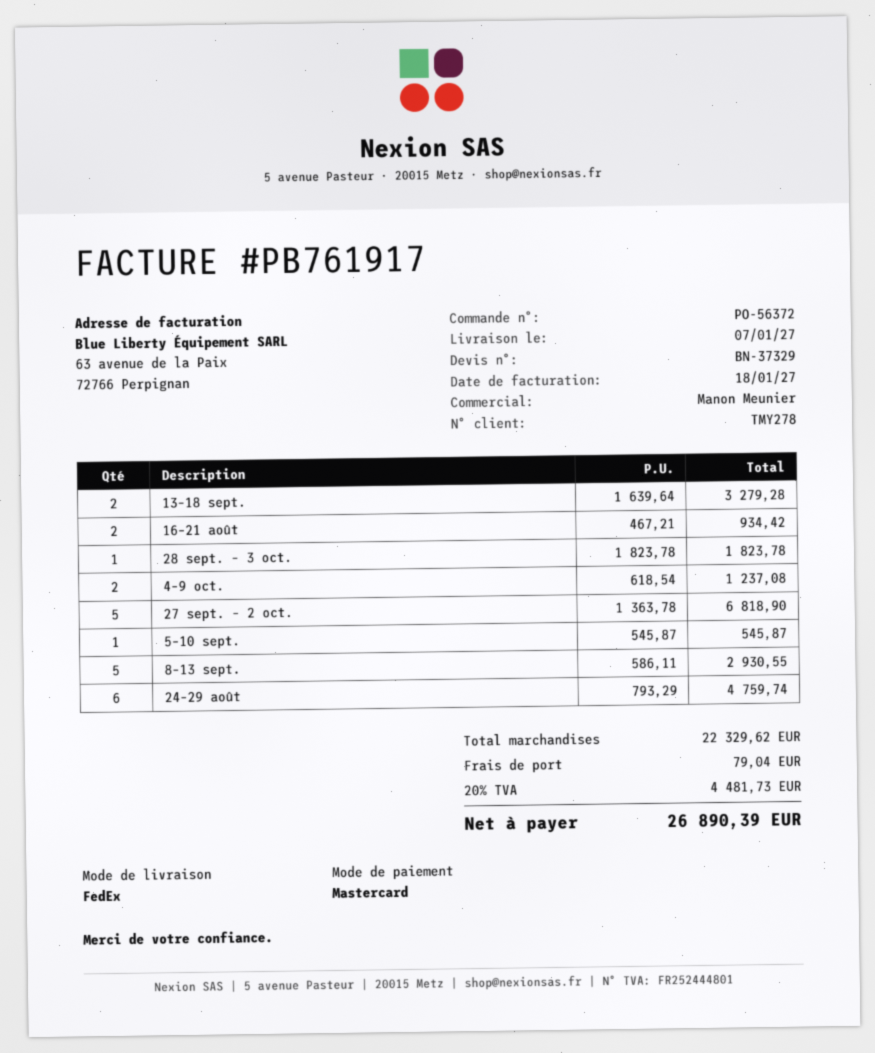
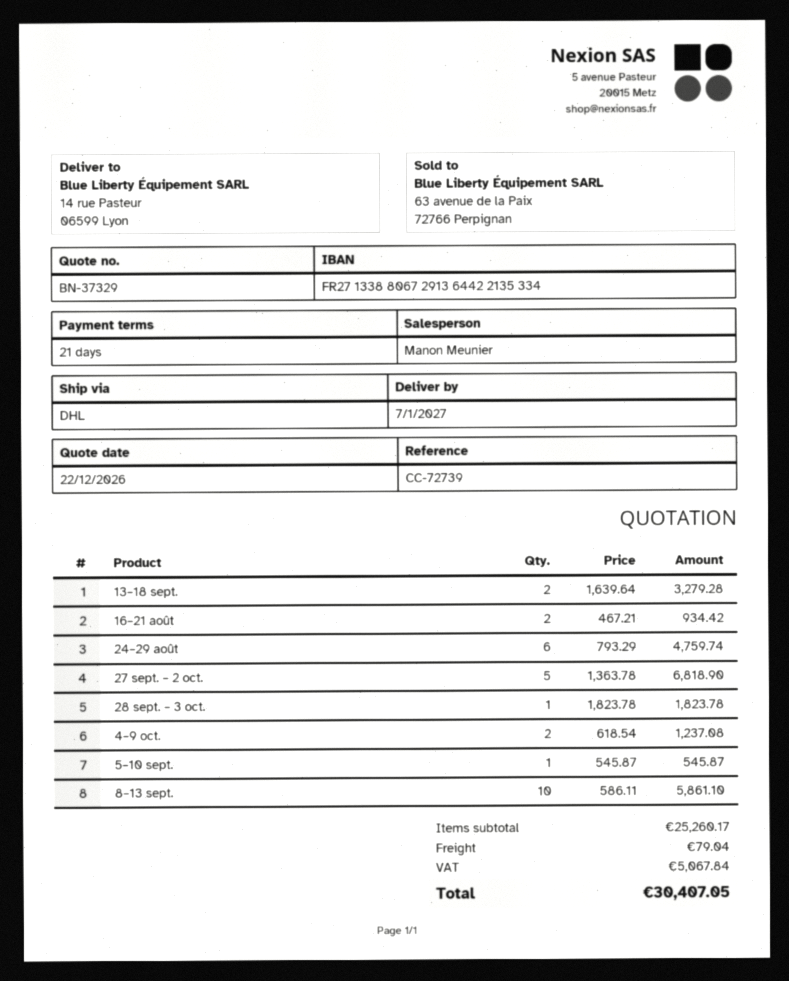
shipping method: FedEx -> DHL
8–13 sept.: 5 x 586.11 = 2930.55 -> 10 x 586.11 = 5861.10
subtotal: 22329.62 -> 25260.17
tax: 4481.73 -> 5067.84
total: 26890.39 -> 30407.05

